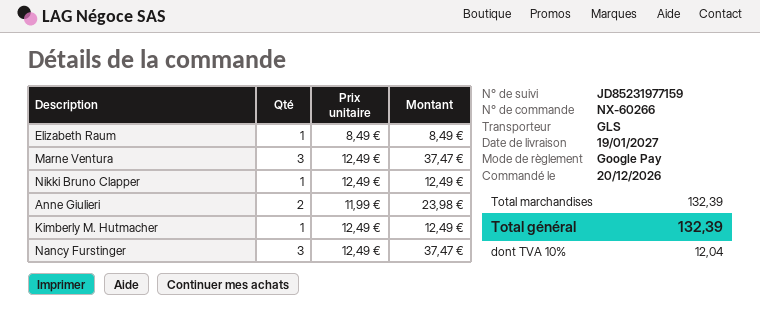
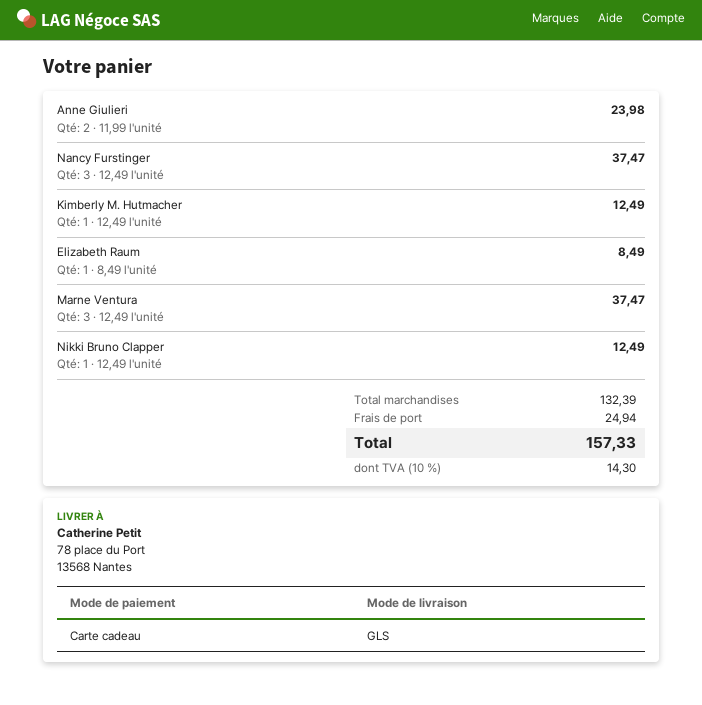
payment method: Google Pay -> gift card
shipping: none -> 24.94
tax: 10% = 12.04 -> 10% = 14.30
total: 132.39 -> 157.33

